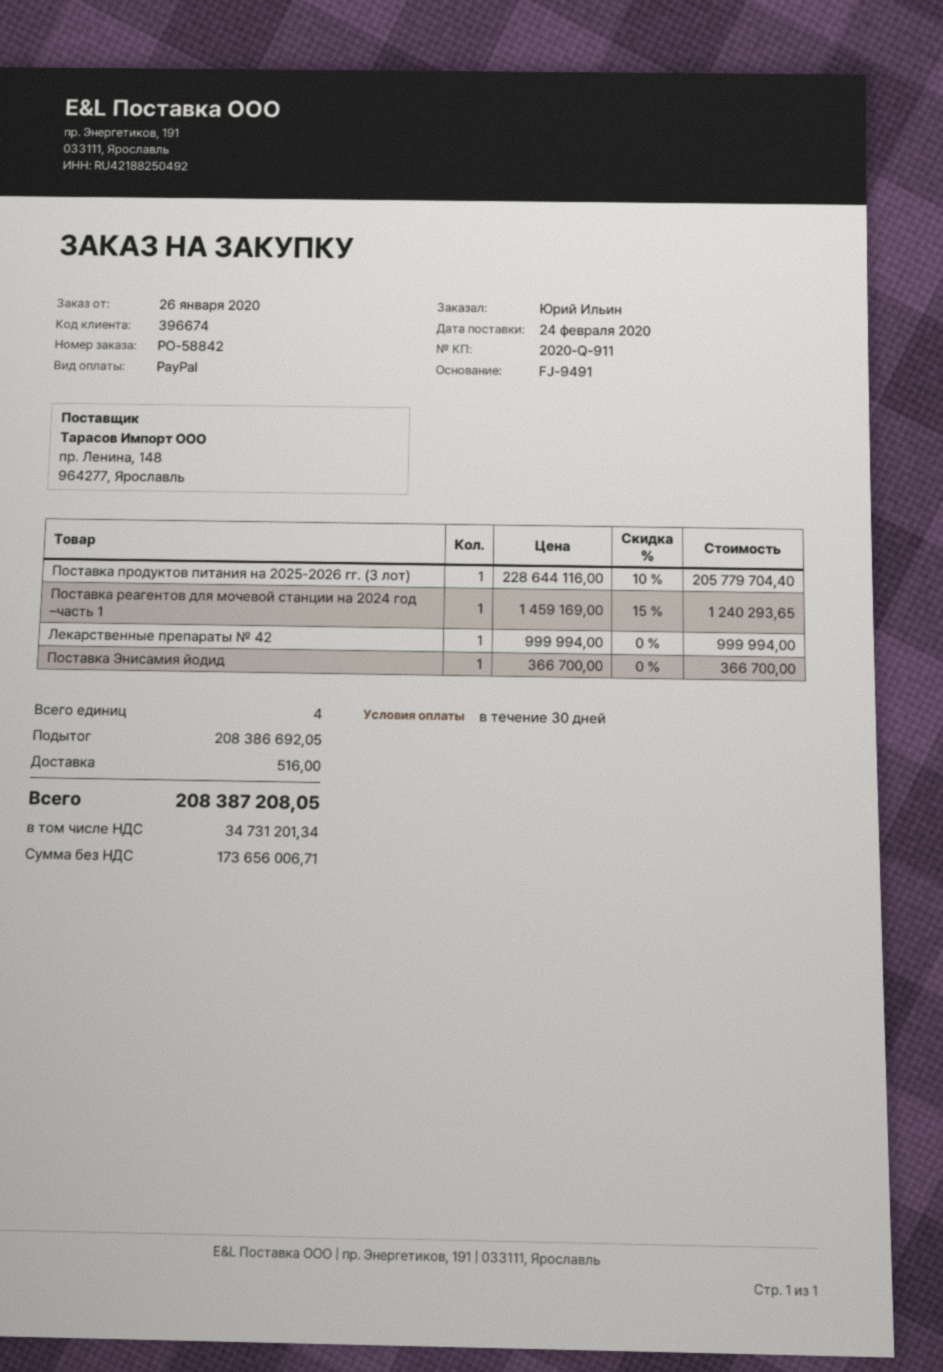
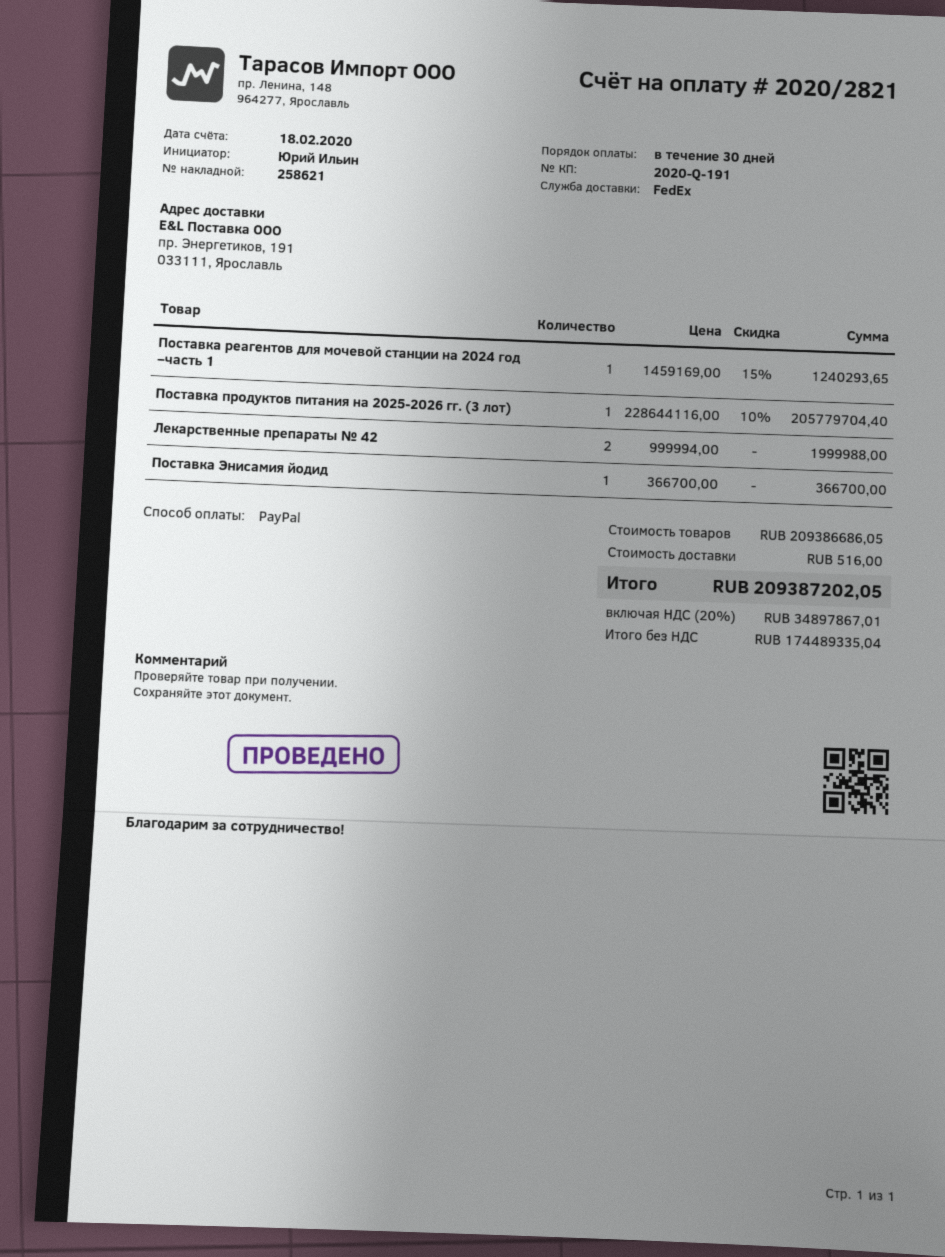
quote number: 2020-Q-911 -> 2020-Q-191
Лекарственные препараты № 42: 1 x 999994.00 = 999994.00 -> 2 x 999994.00 = 1999988.00
subtotal: 208386692.05 -> 209386686.05
net: 173656006.71 -> 174489335.04
tax: 34731201.34 -> 34897867.01
total: 208387208.05 -> 209387202.05

